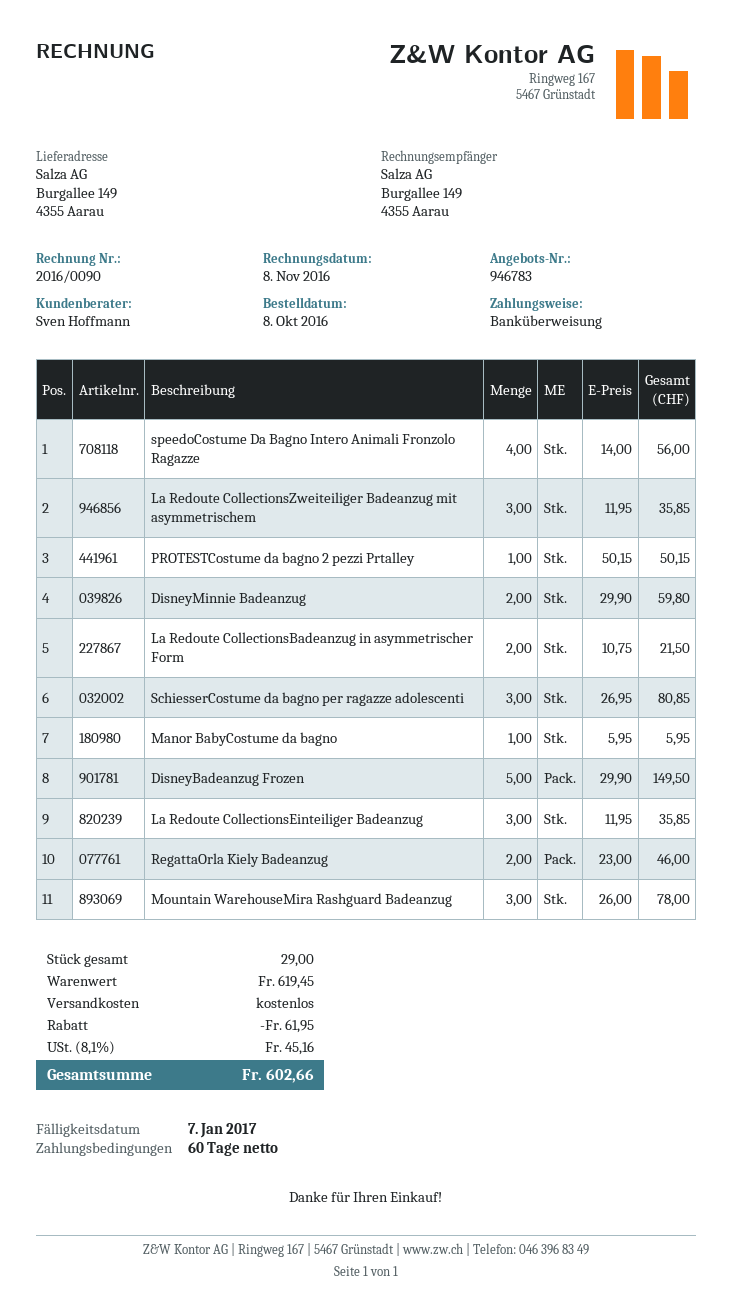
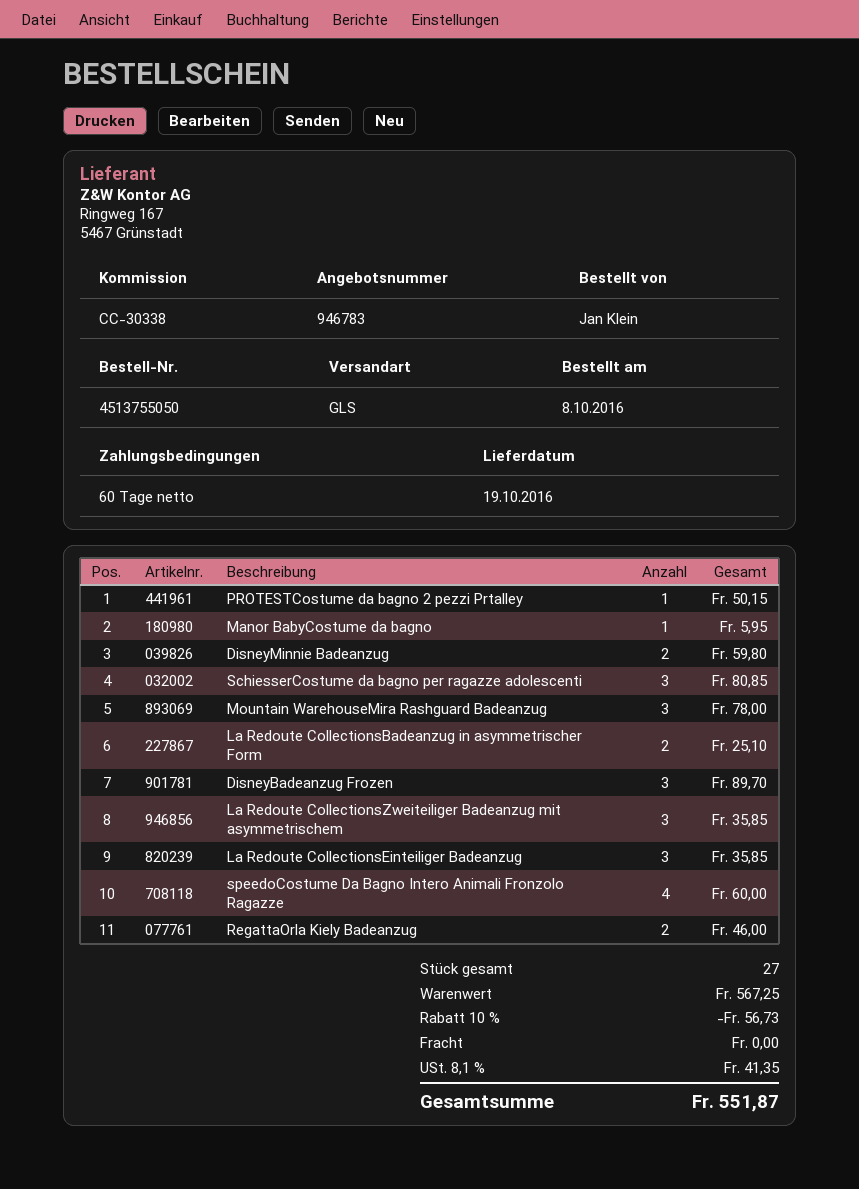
speedoCostume Da Bagno Intero Animali Fronzolo Ragazze: 4 for 56.00 -> 4 for 60.00
La Redoute CollectionsBadeanzug in asymmetrischer Form: 2 for 21.50 -> 2 for 25.10
DisneyBadeanzug Frozen: 5 for 149.50 -> 3 for 89.70
total quantity: 29 -> 27
subtotal: 619.45 -> 567.25
discount: 61.95 -> 56.73
tax: 8.1% = 45.16 -> 8.1% = 41.35
total: 602.66 -> 551.87

